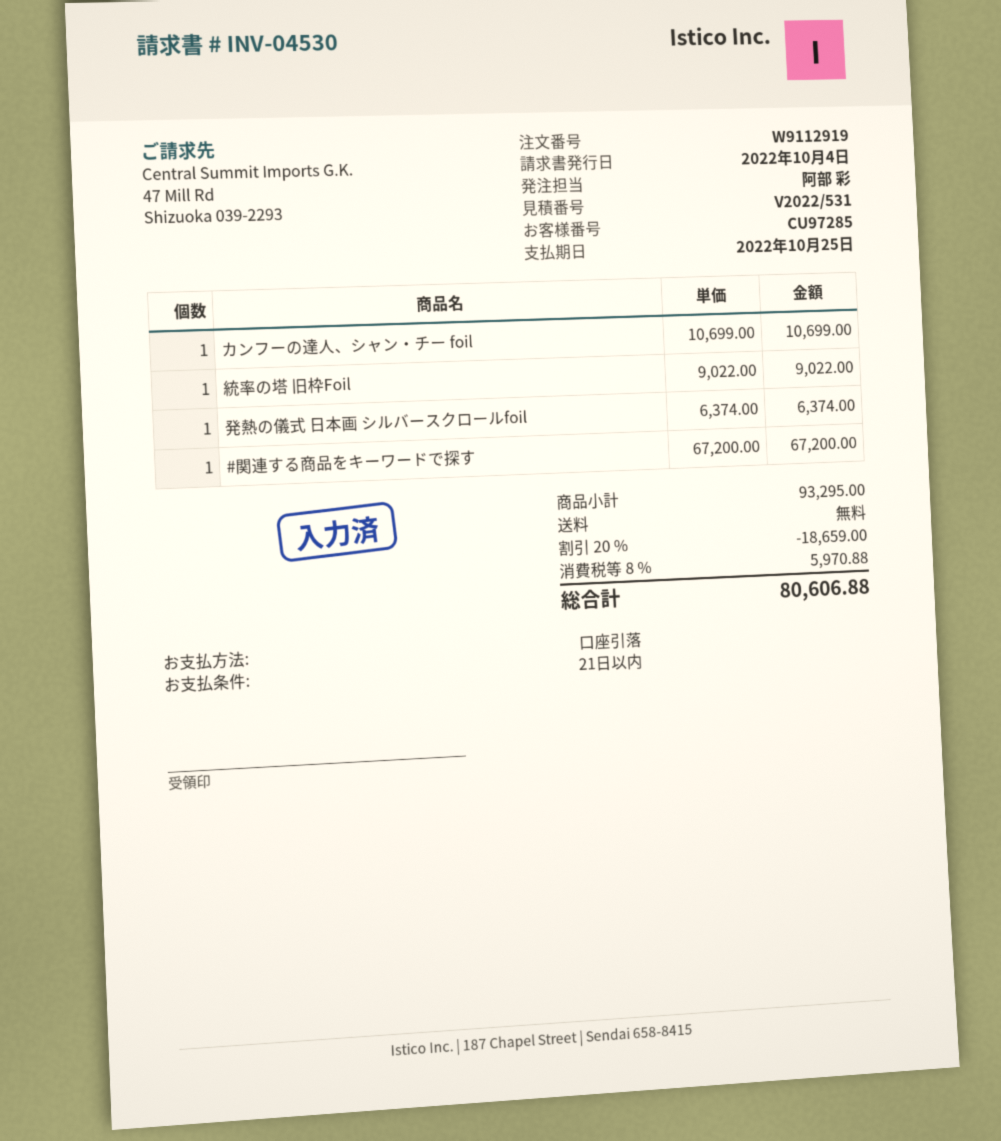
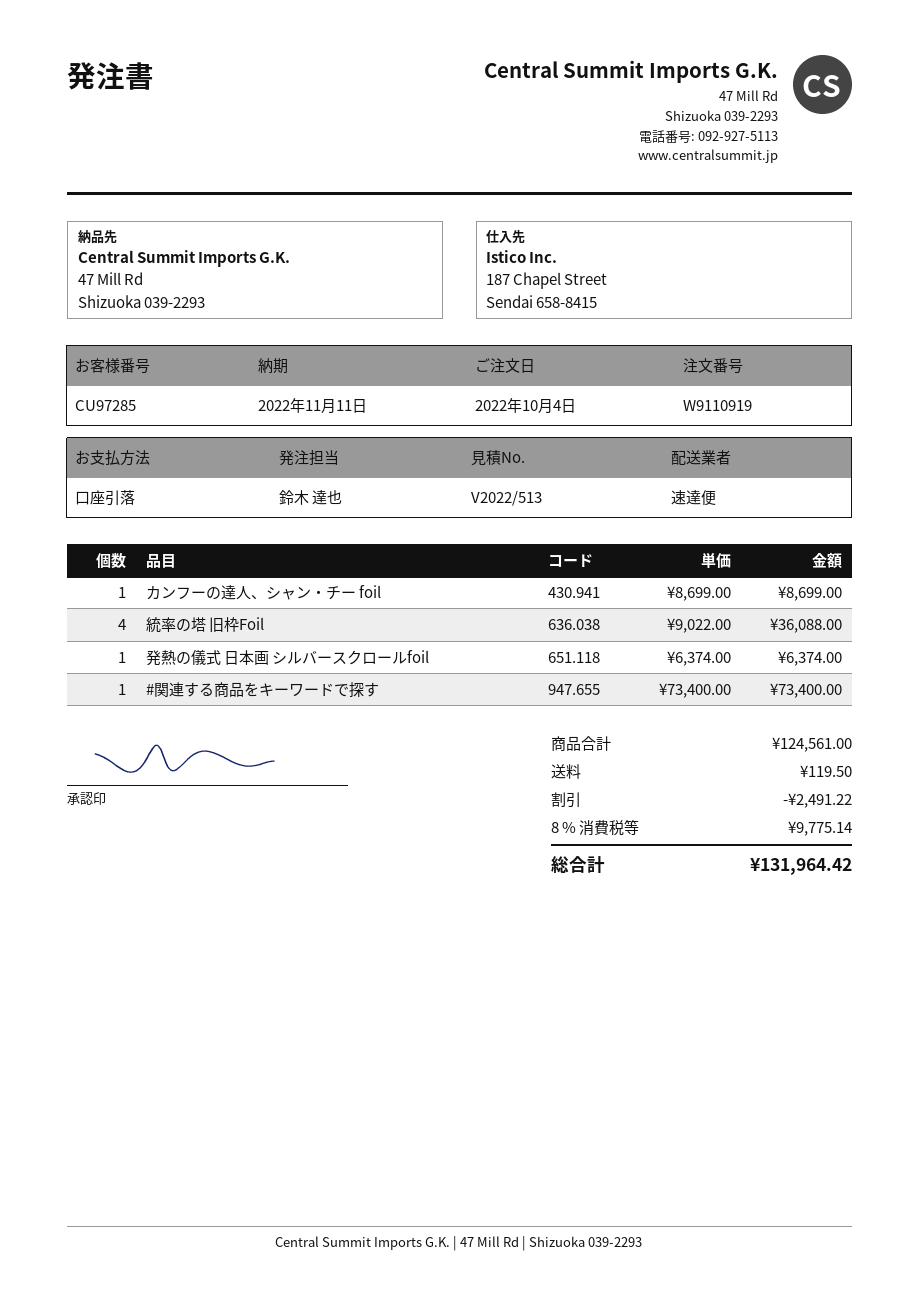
quote number: V2022/531 -> V2022/513
order number: W9112919 -> W9110919
ordered by: 阿部 彩 -> 鈴木 達也
カンフーの達人、シャン・チー foil: 1 x 10699.00 = 10699.00 -> 1 x 8699.00 = 8699.00
統率の塔 旧枠Foil: 1 x 9022.00 = 9022.00 -> 4 x 9022.00 = 36088.00
#関連する商品をキーワードで探す: 1 x 67200.00 = 67200.00 -> 1 x 73400.00 = 73400.00
subtotal: 93295.00 -> 124561.00
discount: 18659.00 -> 2491.22
shipping: 0.00 -> 119.50
tax: 8% = 5970.88 -> 8% = 9775.14
total: 80606.88 -> 131964.42

